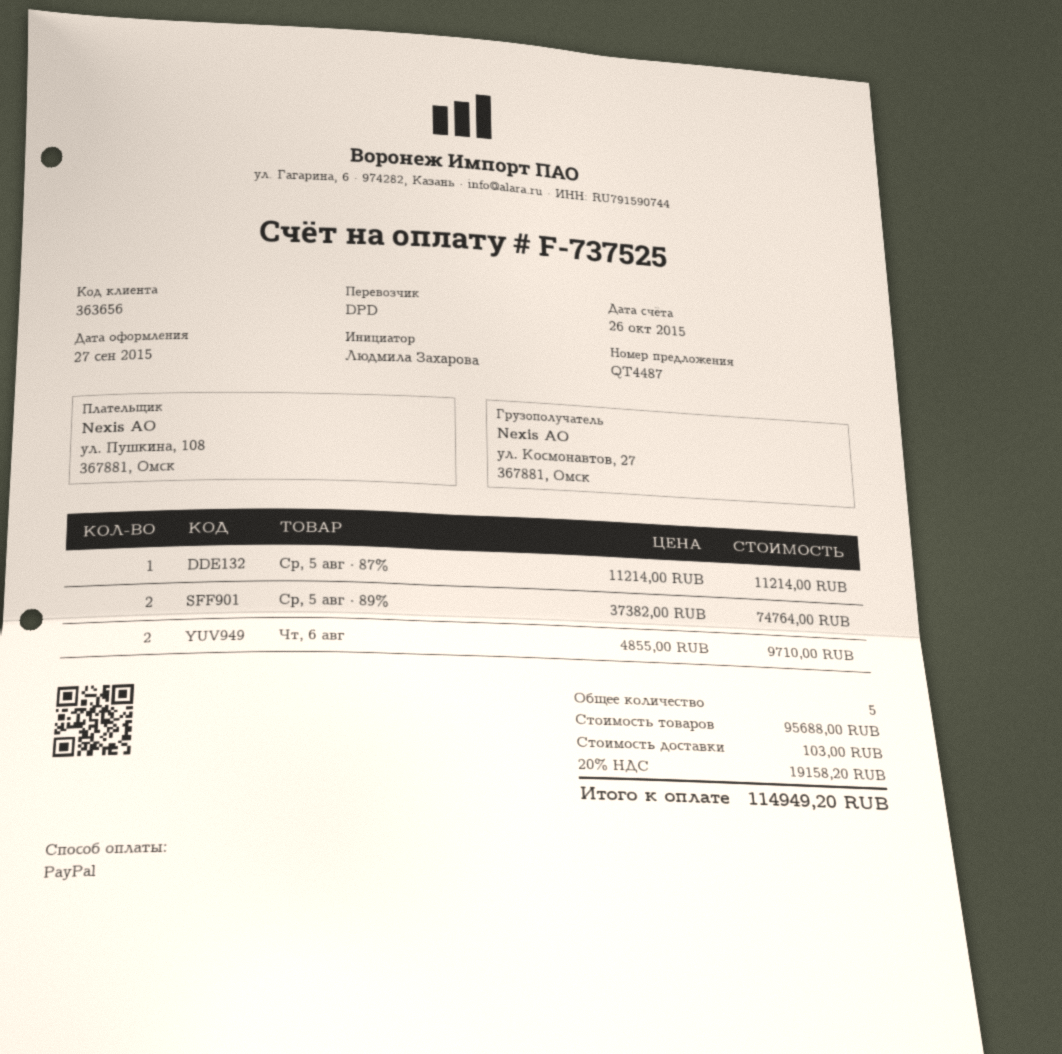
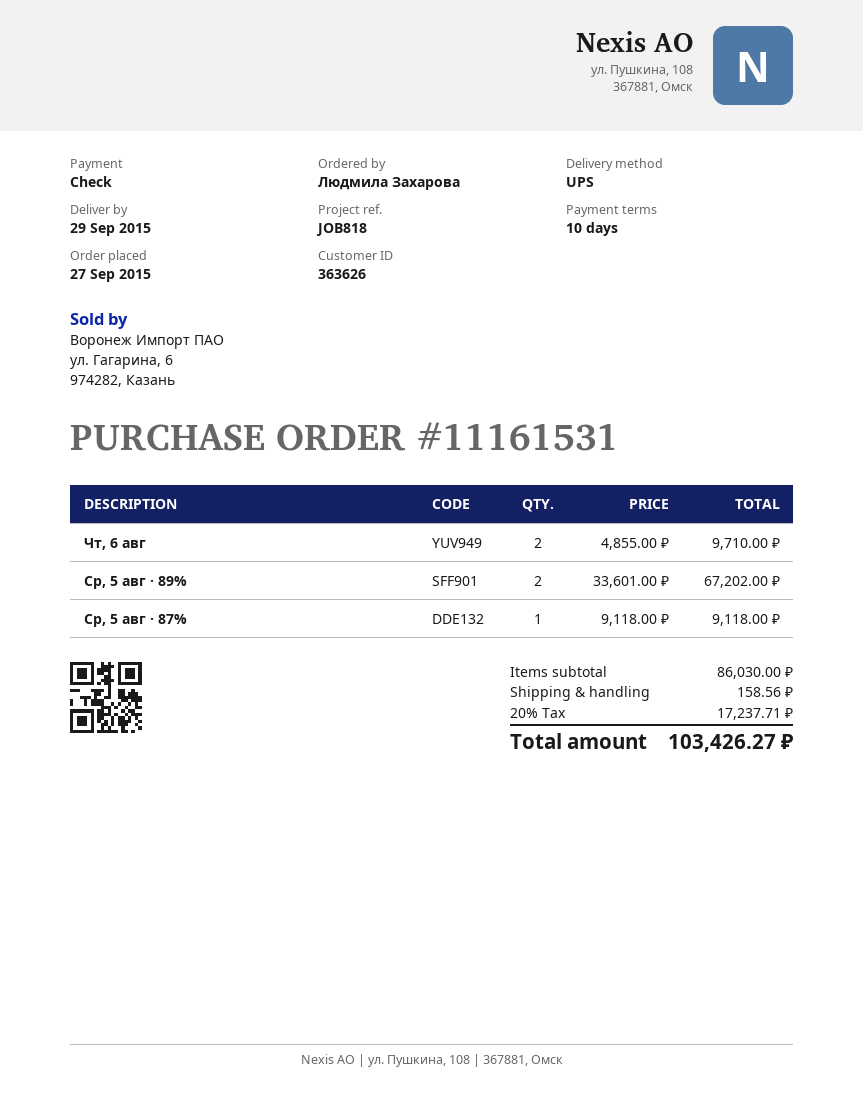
customer number: 363656 -> 363626
payment method: PayPal -> cheque
shipping method: DPD -> UPS
Ср, 5 авг · 87%: 1 x 11214.00 = 11214.00 -> 1 x 9118.00 = 9118.00
Ср, 5 авг · 89%: 2 x 37382.00 = 74764.00 -> 2 x 33601.00 = 67202.00
subtotal: 95688.00 -> 86030.00
shipping: 103.00 -> 158.56
tax: 20% = 19158.20 -> 20% = 17237.71
total: 114949.20 -> 103426.27

